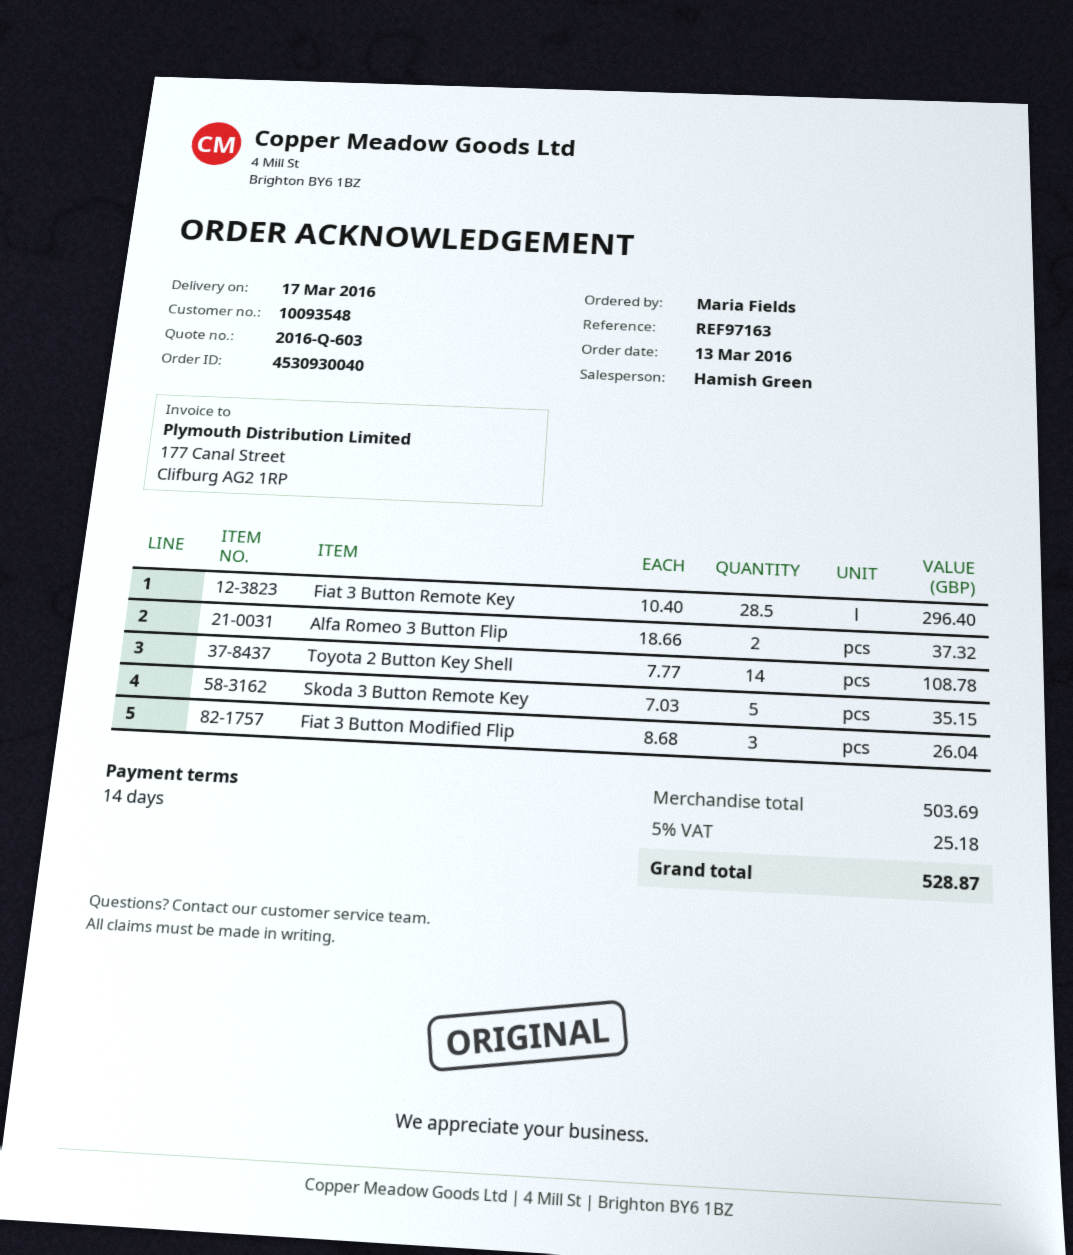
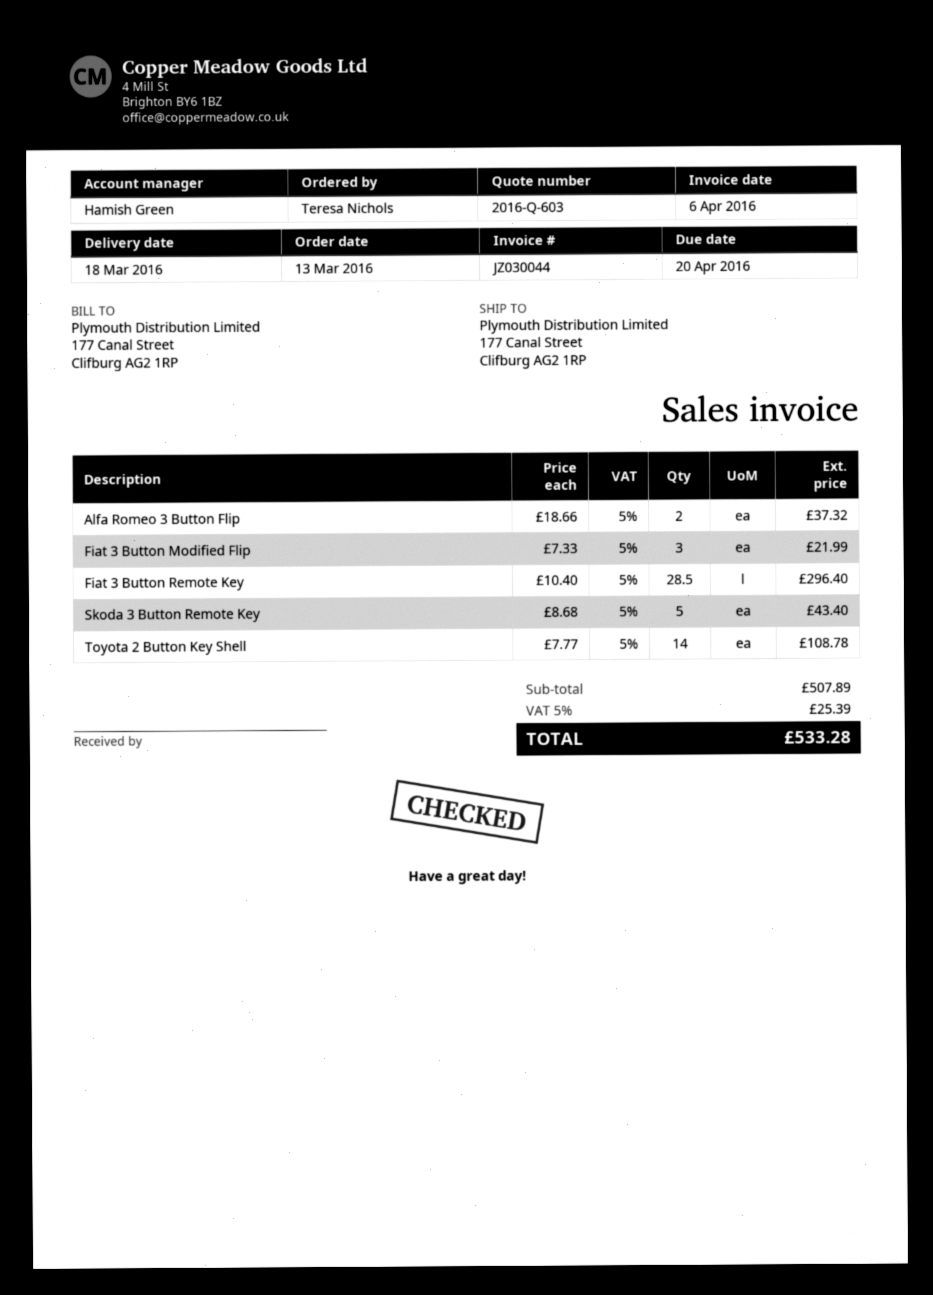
delivery date: 2016-03-17 -> 2016-03-18
ordered by: Maria Fields -> Teresa Nichols
Skoda 3 Button Remote Key: 5 x 7.03 = 35.15 -> 5 x 8.68 = 43.40
Fiat 3 Button Modified Flip: 3 x 8.68 = 26.04 -> 3 x 7.33 = 21.99
subtotal: 503.69 -> 507.89
tax: 5% = 25.18 -> 5% = 25.39
total: 528.87 -> 533.28

